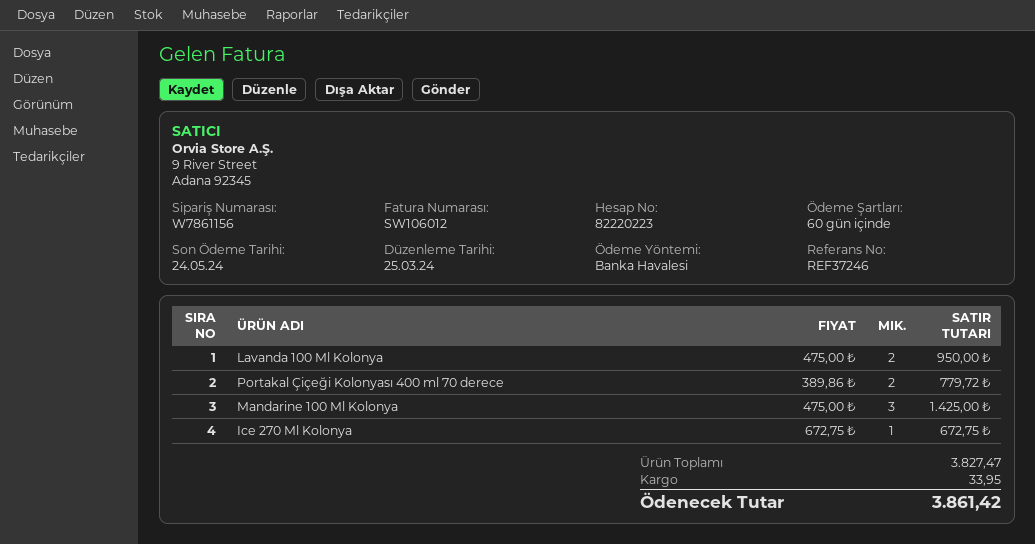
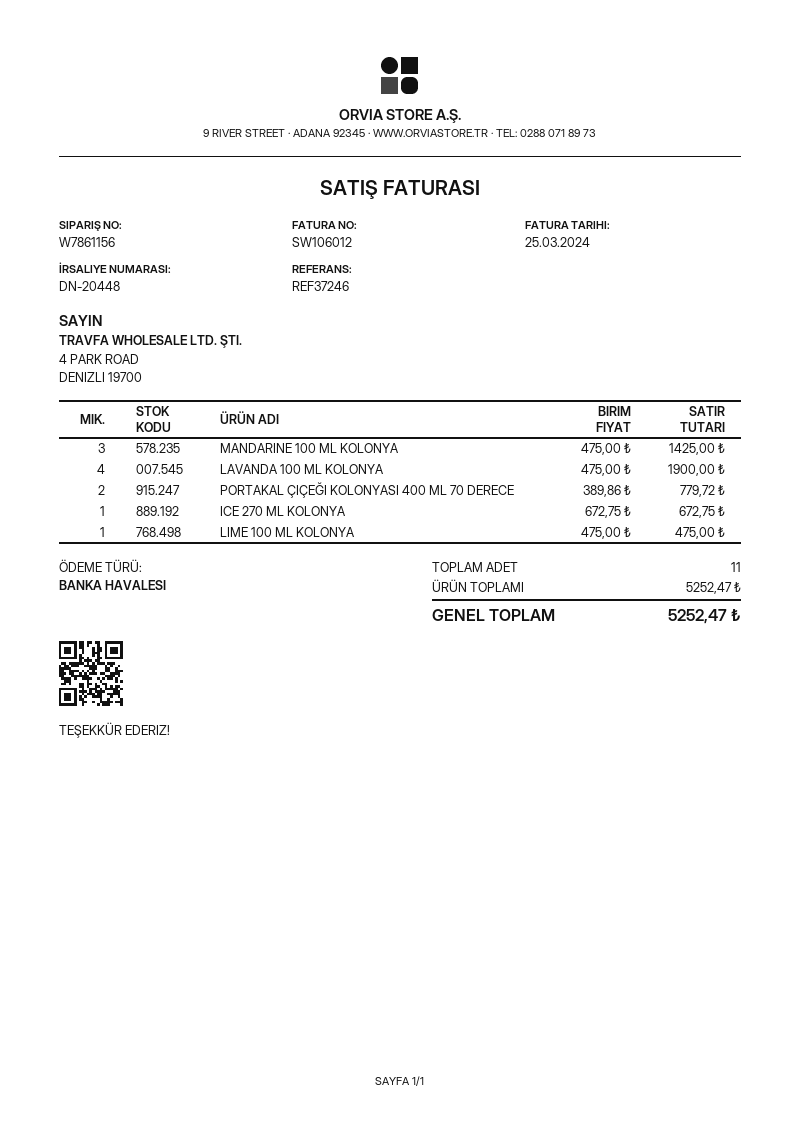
Lavanda 100 Ml Kolonya: 2 x 475.00 = 950.00 -> 4 x 475.00 = 1900.00
LIME 100 ML KOLONYA: none -> 1 x 475.00 = 475.00
subtotal: 3827.47 -> 5252.47
shipping: 33.95 -> none
total: 3861.42 -> 5252.47

